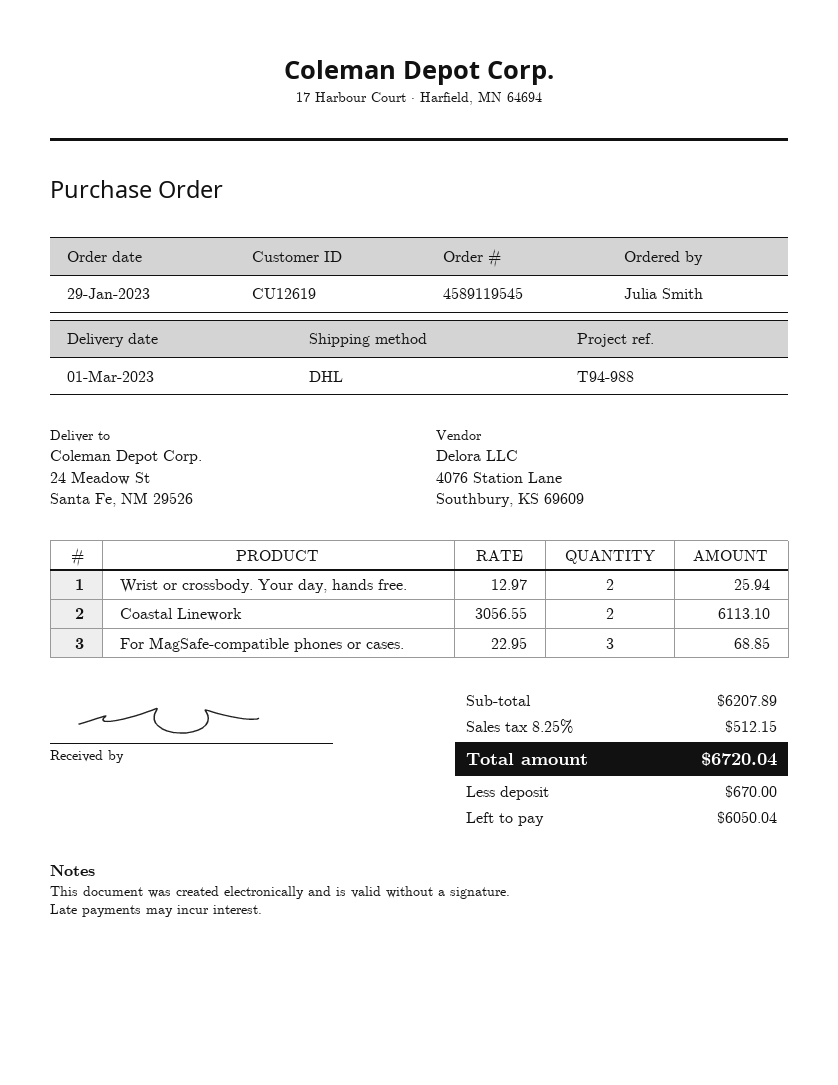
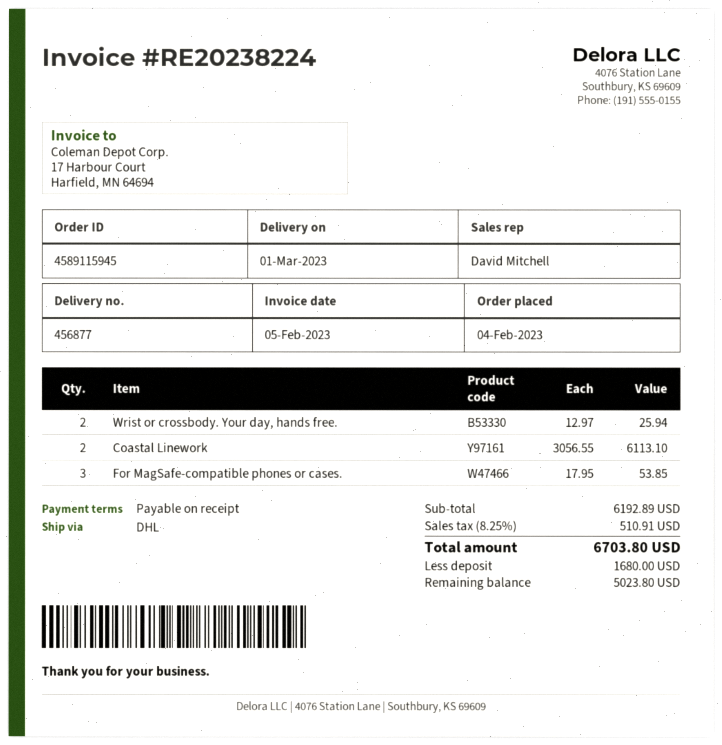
order number: 4589119545 -> 4589115945
order date: 2023-01-29 -> 2023-02-04
For MagSafe-compatible phones or cases.: 3 x 22.95 = 68.85 -> 3 x 17.95 = 53.85
subtotal: 6207.89 -> 6192.89
tax: 8.25% = 512.15 -> 8.25% = 510.91
total: 6720.04 -> 6703.80
deposit: 670.00 -> 1680.00
balance: 6050.04 -> 5023.80

